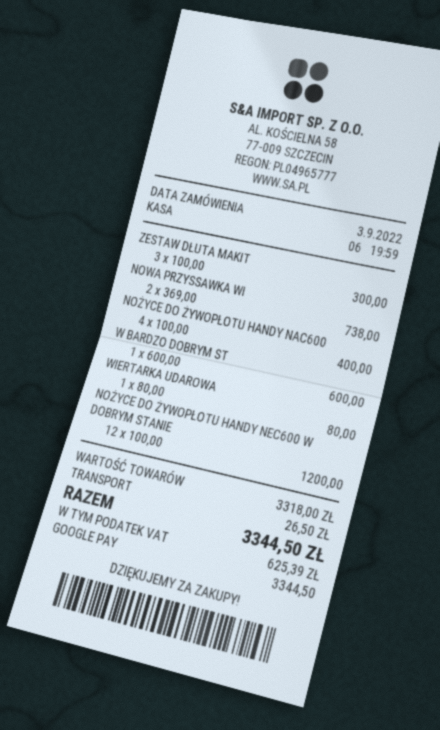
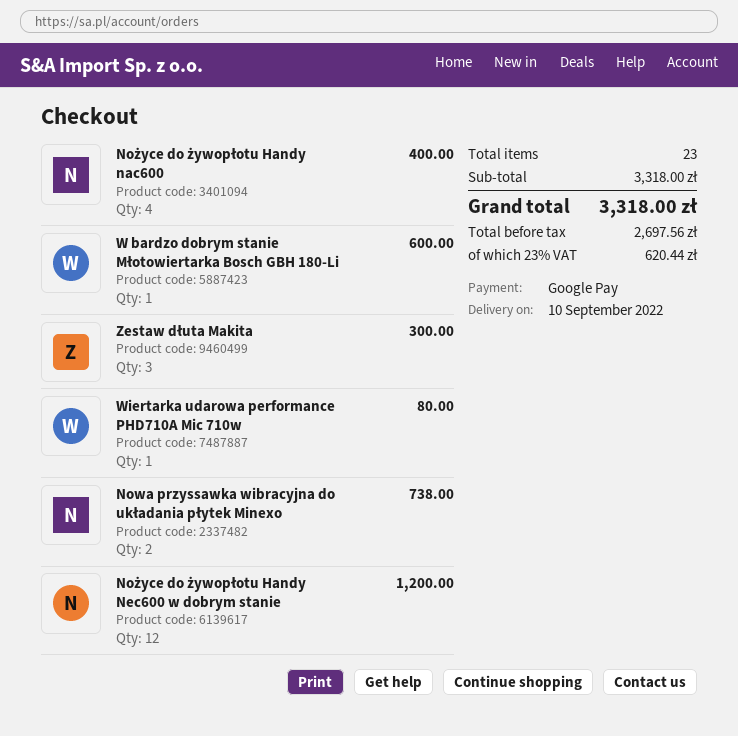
shipping: 26.50 -> none
tax: 625.39 -> 620.44
total: 3344.50 -> 3318.00

